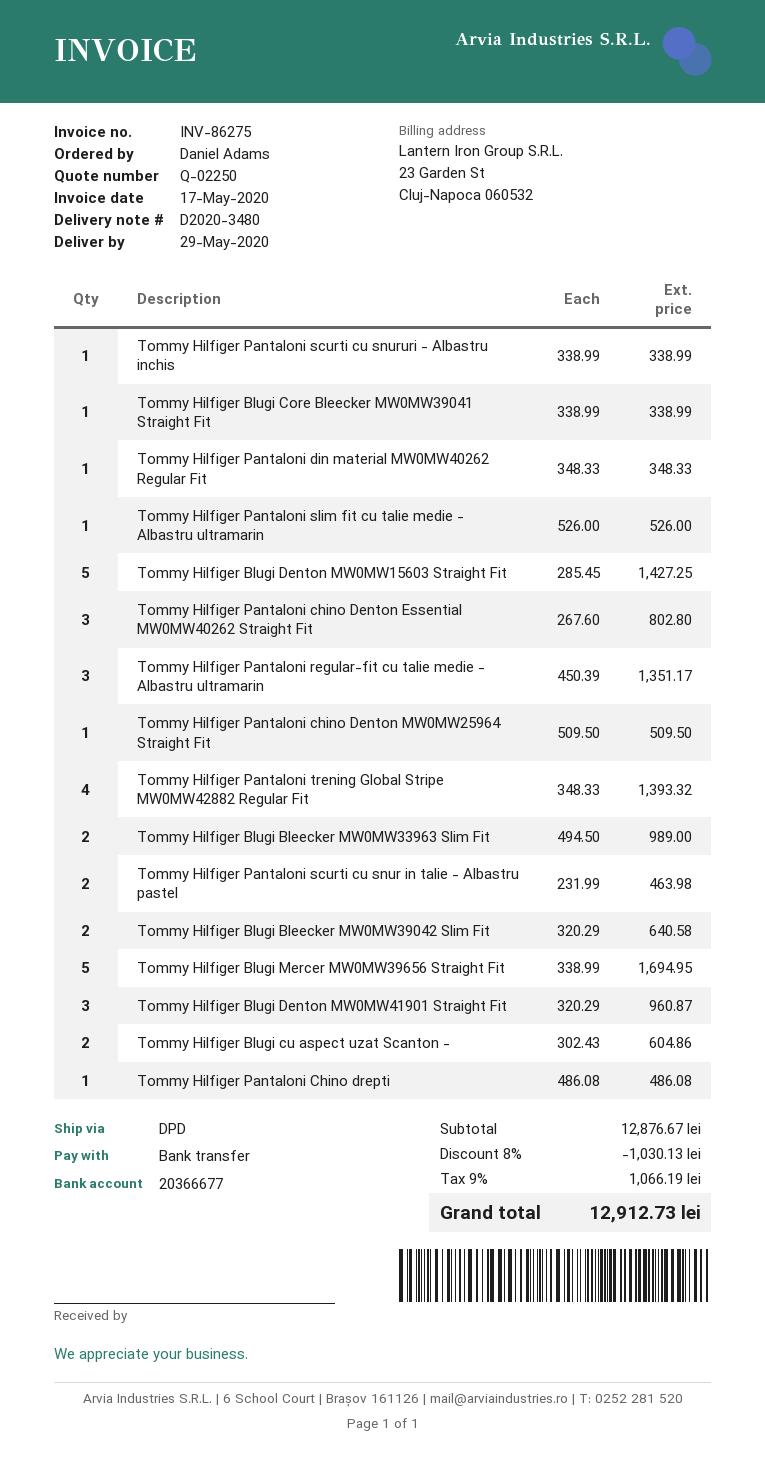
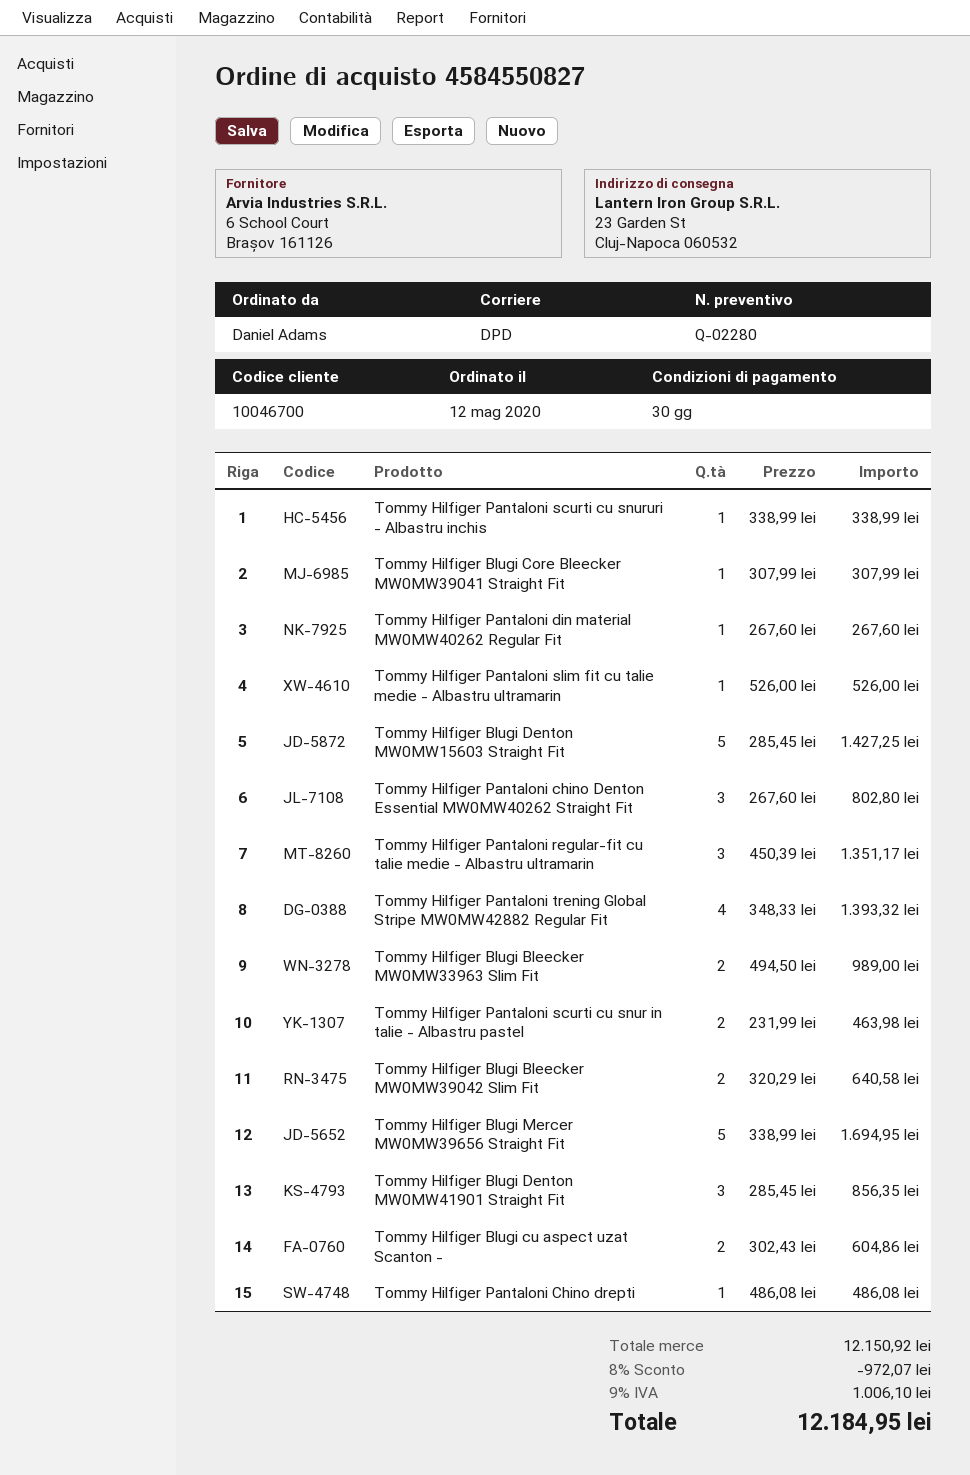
quote number: Q-02250 -> Q-02280
Tommy Hilfiger Blugi Core Bleecker MW0MW39041 Straight Fit: 1 x 338.99 = 338.99 -> 1 x 307.99 = 307.99
Tommy Hilfiger Pantaloni din material MW0MW40262 Regular Fit: 1 x 348.33 = 348.33 -> 1 x 267.60 = 267.60
Tommy Hilfiger Pantaloni chino Denton MW0MW25964 Straight Fit: 1 x 509.50 = 509.50 -> none
Tommy Hilfiger Blugi Denton MW0MW41901 Straight Fit: 3 x 320.29 = 960.87 -> 3 x 285.45 = 856.35
subtotal: 12876.67 -> 12150.92
discount: 8% = 1030.13 -> 8% = 972.07
tax: 9% = 1066.19 -> 9% = 1006.10
total: 12912.73 -> 12184.95

